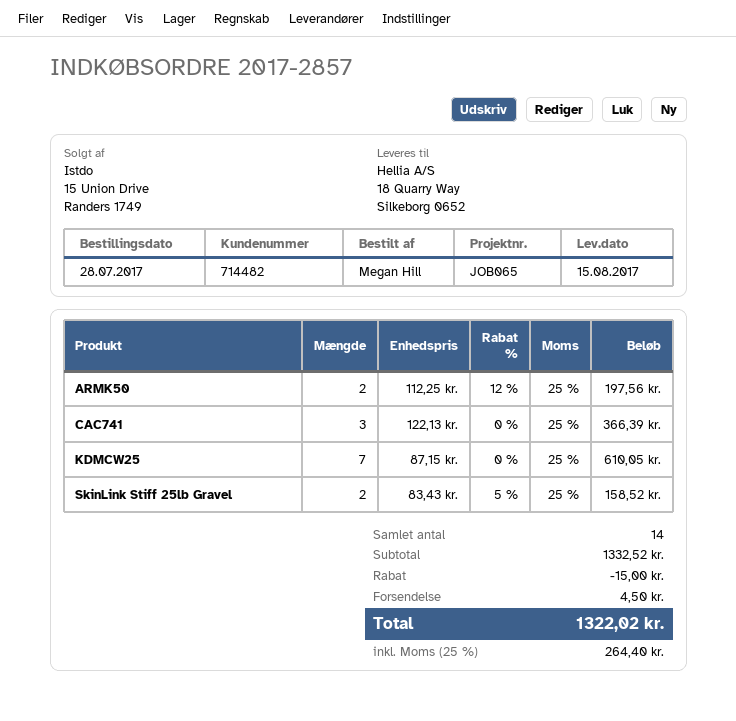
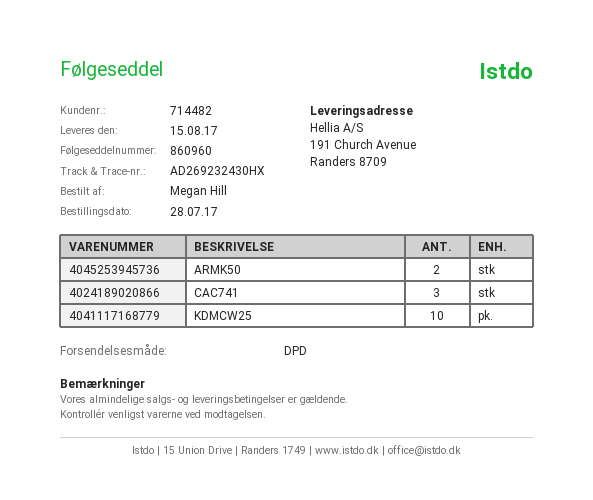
ship to: 18 Quarry Way, Silkeborg 0652 -> 191 Church Avenue, Randers 8709
KDMCW25: 7 -> 10
SkinLink Stiff 25lb Gravel: 2 -> none

